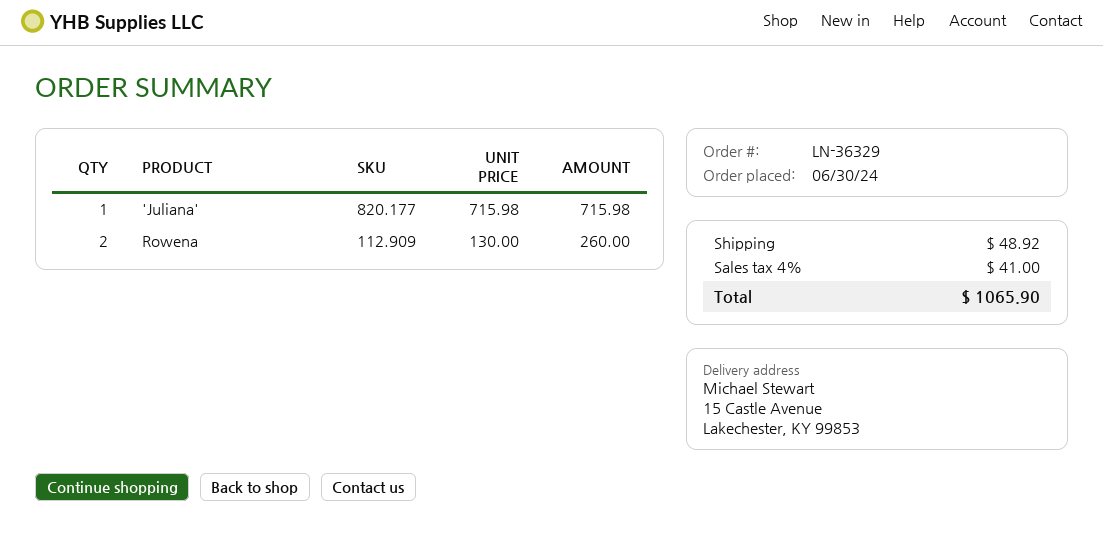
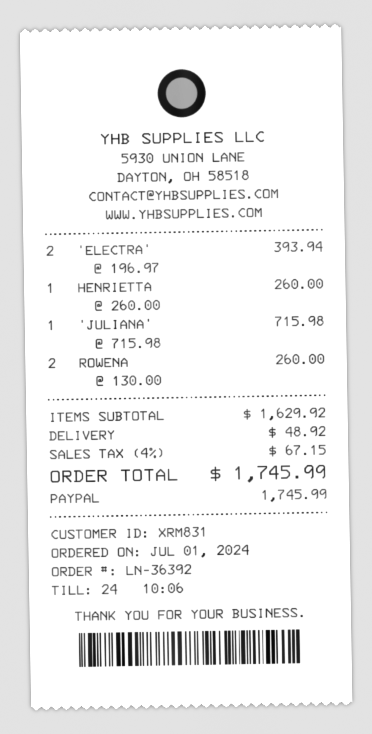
order number: LN-36329 -> LN-36392
order date: 2024-06-30 -> 2024-07-01
'ELECTRA': none -> 2 x 196.97 = 393.94
HENRIETTA: none -> 1 x 260.00 = 260.00
tax: 4% = 41.00 -> 4% = 67.15
total: 1065.90 -> 1745.99

